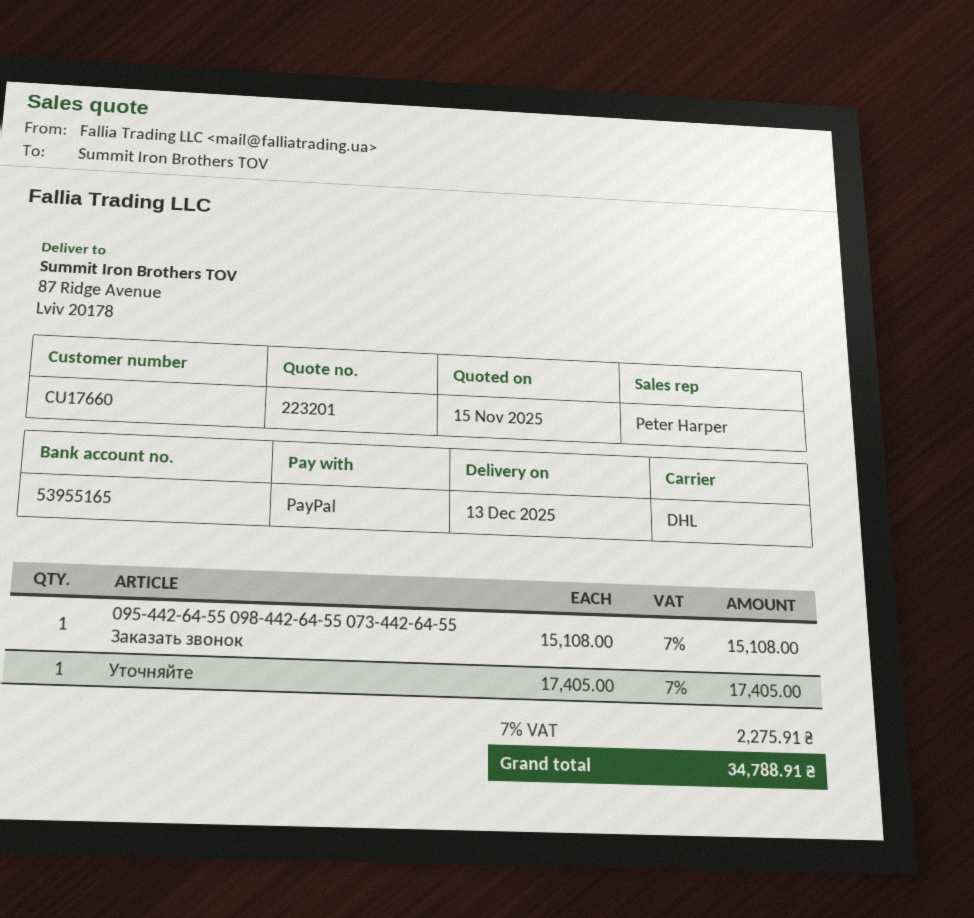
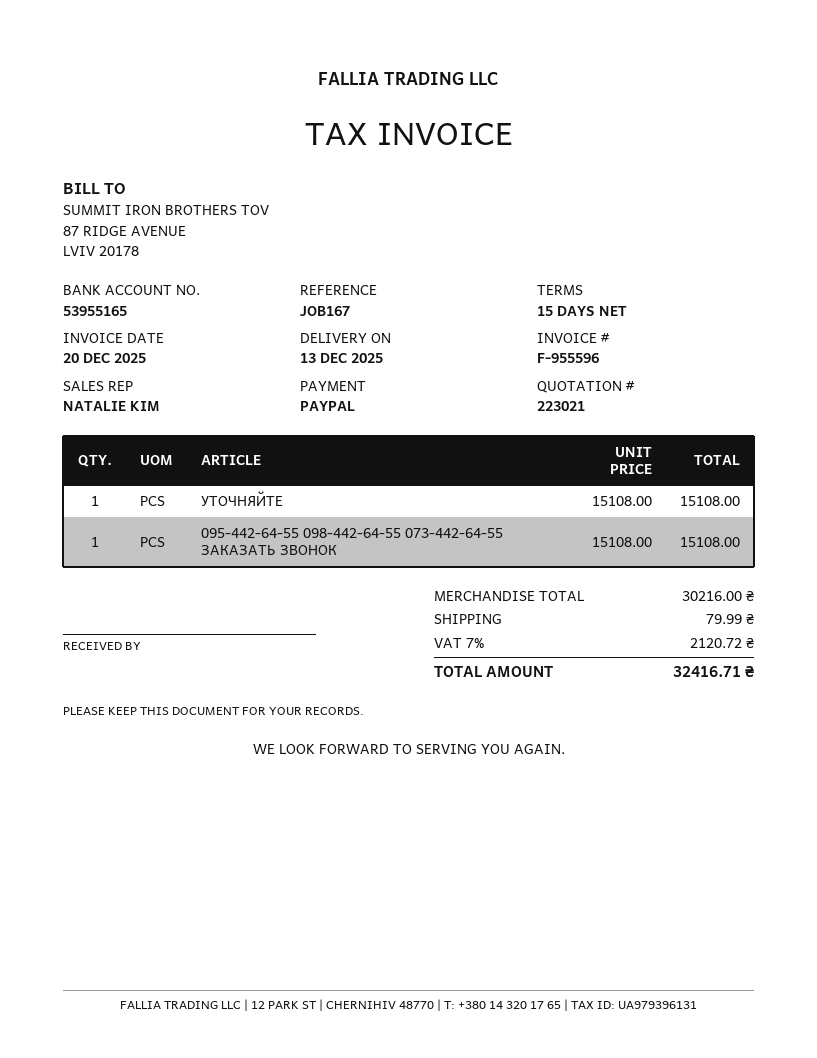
quote number: 223201 -> 223021
sales rep: Peter Harper -> NATALIE KIM
Уточняйте: 1 x 17405.00 = 17405.00 -> 1 x 15108.00 = 15108.00
shipping: none -> 79.99
tax: 7% = 2275.91 -> 7% = 2120.72
total: 34788.91 -> 32416.71

